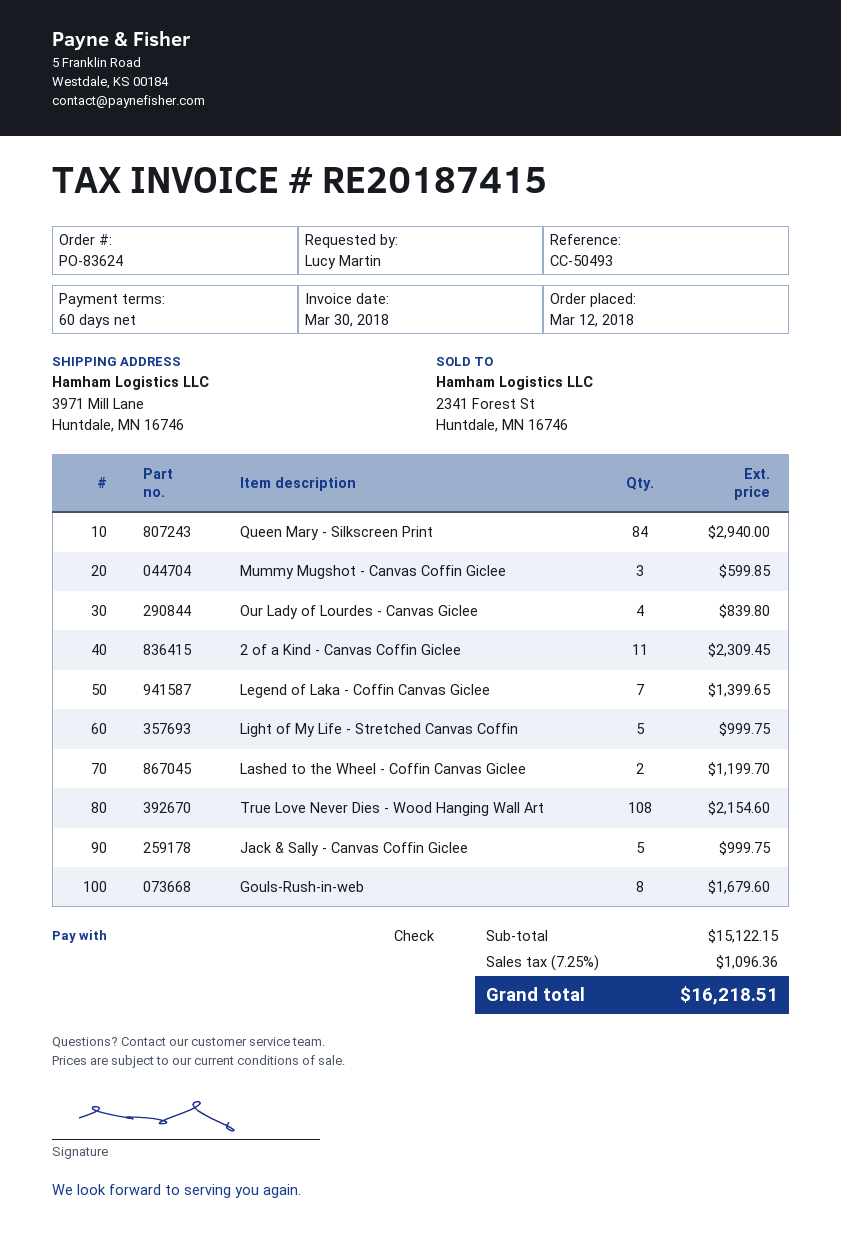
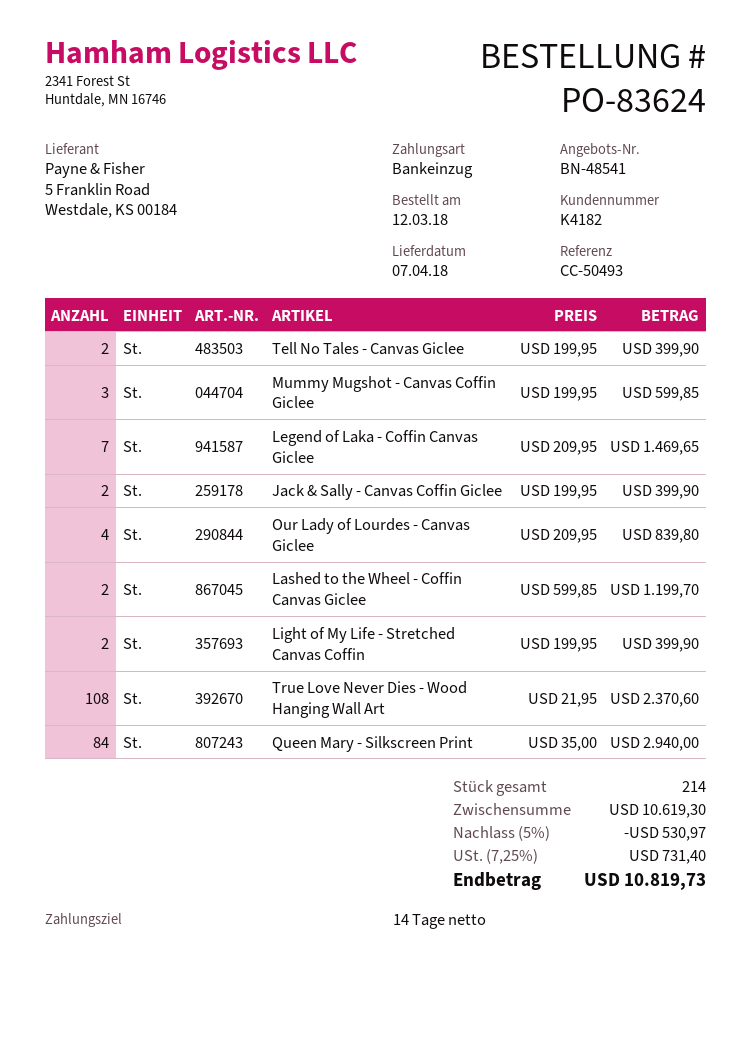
payment terms: 60 days -> 14 days
payment method: cheque -> direct debit
2 of a Kind - Canvas Coffin Giclee: 11 for 2309.45 -> none
Legend of Laka - Coffin Canvas Giclee: 7 for 1399.65 -> 7 for 1469.65
Light of My Life - Stretched Canvas Coffin: 5 for 999.75 -> 2 for 399.90
True Love Never Dies - Wood Hanging Wall Art: 108 for 2154.60 -> 108 for 2370.60
Jack & Sally - Canvas Coffin Giclee: 5 for 999.75 -> 2 for 399.90
Gouls-Rush-in-web: 8 for 1679.60 -> none
Tell No Tales - Canvas Giclee: none -> 2 for 399.90
subtotal: 15122.15 -> 10619.30
discount: none -> 5% = 530.97
tax: 7.25% = 1096.36 -> 7.25% = 731.40
total: 16218.51 -> 10819.73

